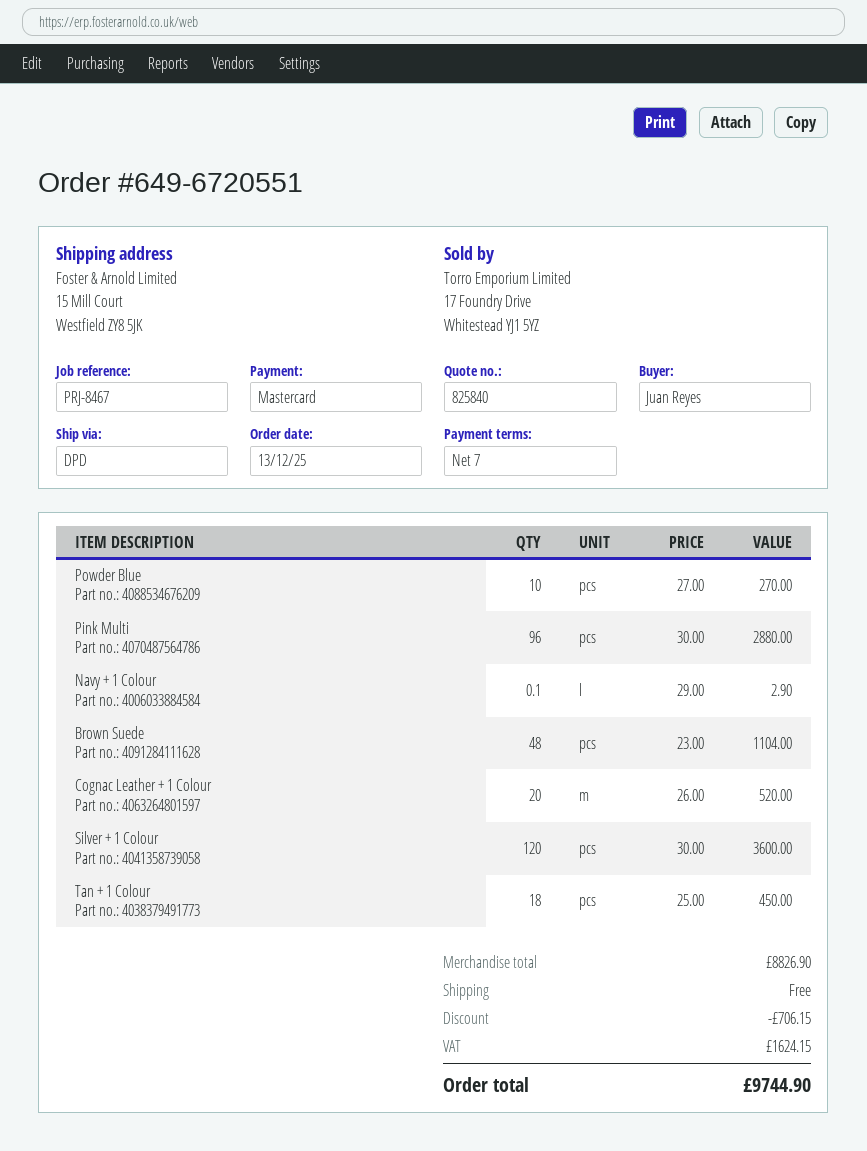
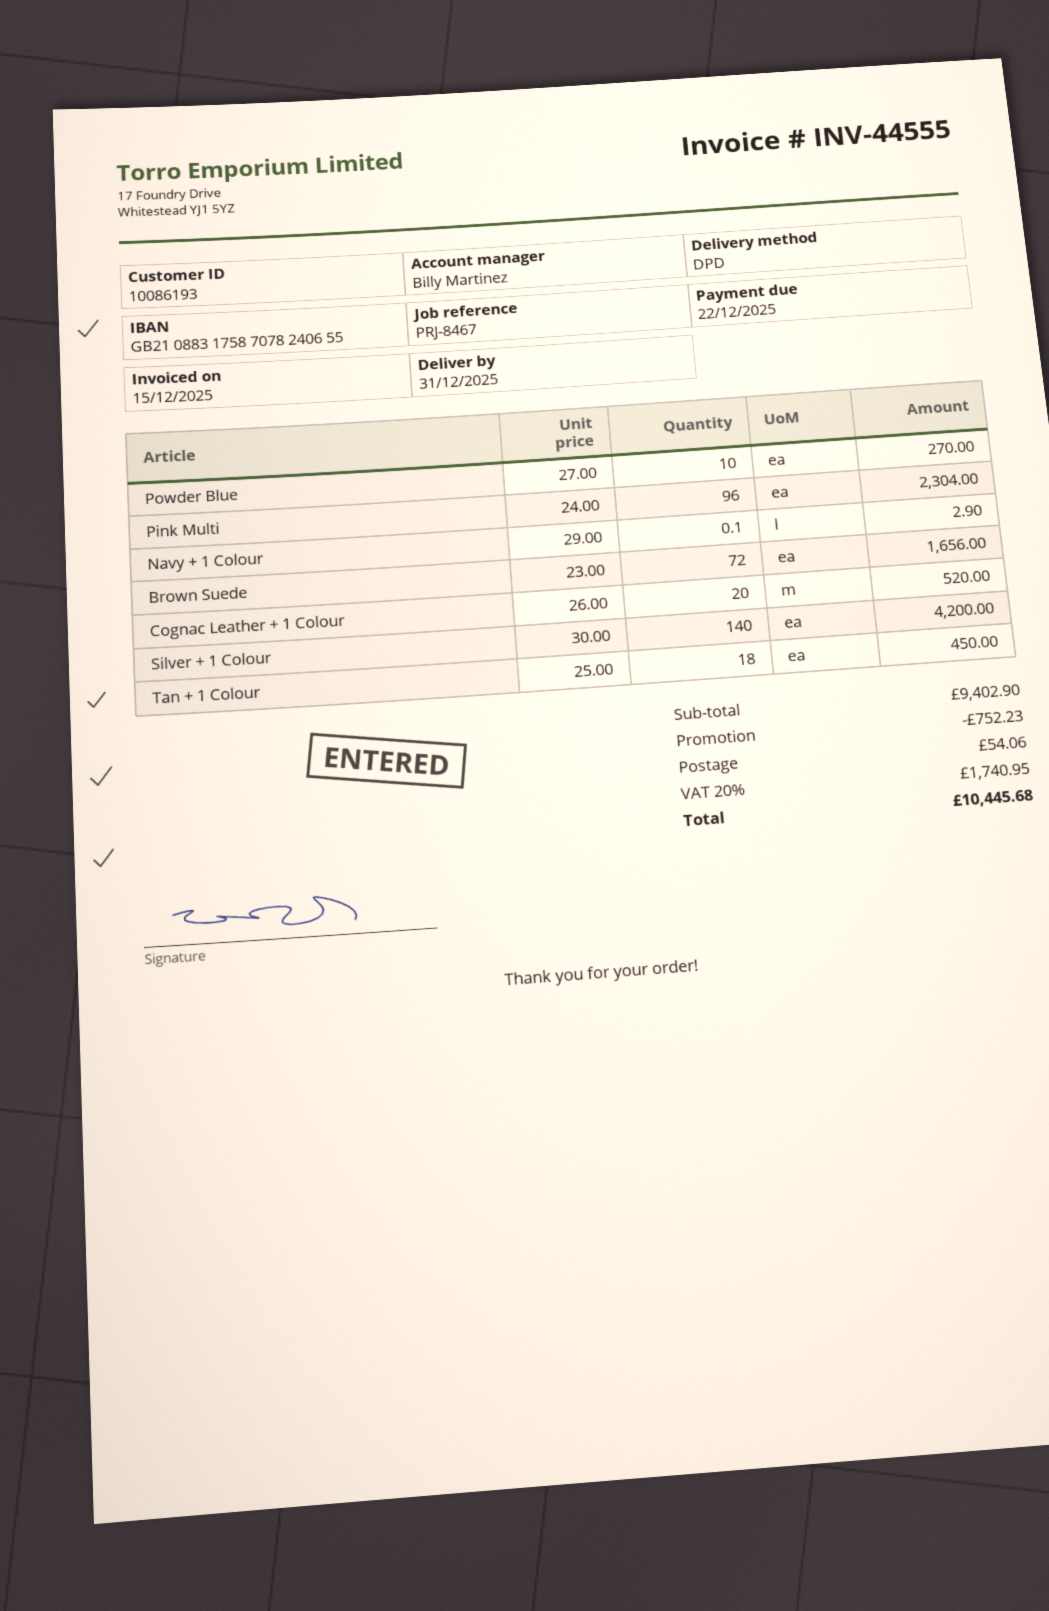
Pink Multi: 96 x 30.00 = 2880.00 -> 96 x 24.00 = 2304.00
Brown Suede: 48 x 23.00 = 1104.00 -> 72 x 23.00 = 1656.00
Silver + 1 Colour: 120 x 30.00 = 3600.00 -> 140 x 30.00 = 4200.00
subtotal: 8826.90 -> 9402.90
discount: 706.15 -> 752.23
shipping: 0.00 -> 54.06
tax: 1624.15 -> 1740.95
total: 9744.90 -> 10445.68

